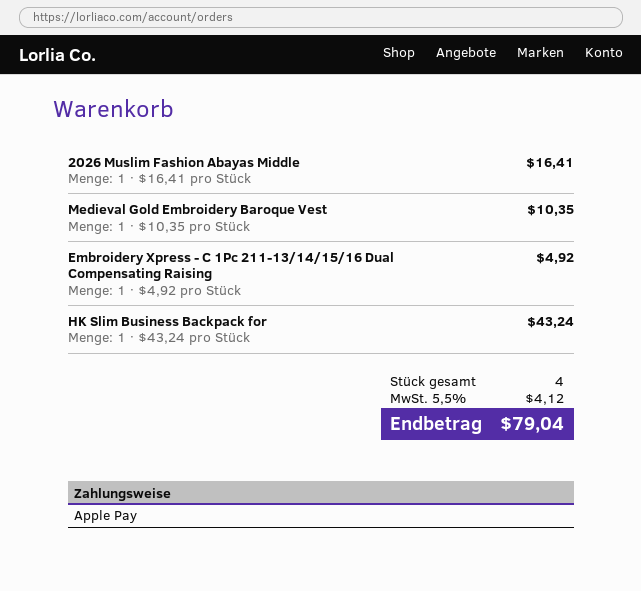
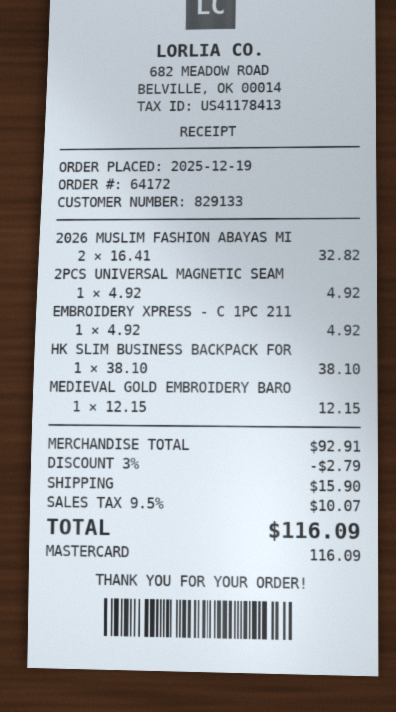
payment method: Apple Pay -> Mastercard
2026 Muslim Fashion Abayas Middle: 1 x 16.41 = 16.41 -> 2 x 16.41 = 32.82
Medieval Gold Embroidery Baroque Vest: 1 x 10.35 = 10.35 -> 1 x 12.15 = 12.15
HK Slim Business Backpack for: 1 x 43.24 = 43.24 -> 1 x 38.10 = 38.10
2PCS UNIVERSAL MAGNETIC SEAM: none -> 1 x 4.92 = 4.92
discount: none -> 3% = 2.79
shipping: none -> 15.90
tax: 5.5% = 4.12 -> 9.5% = 10.07
total: 79.04 -> 116.09

